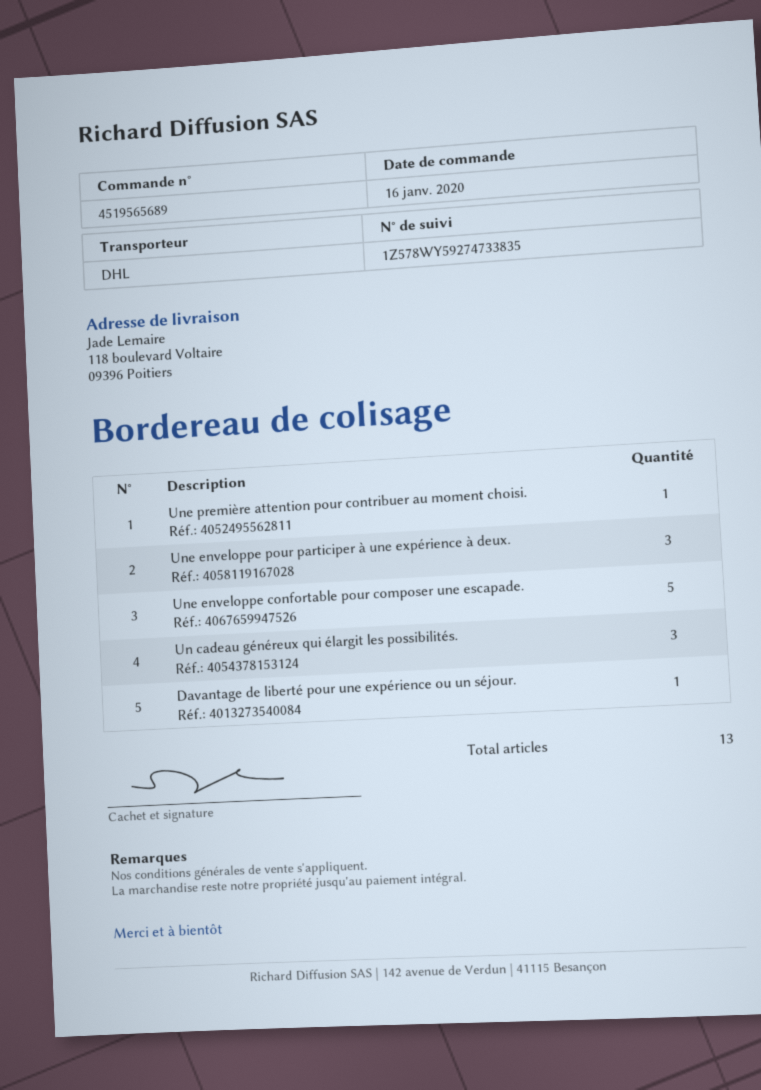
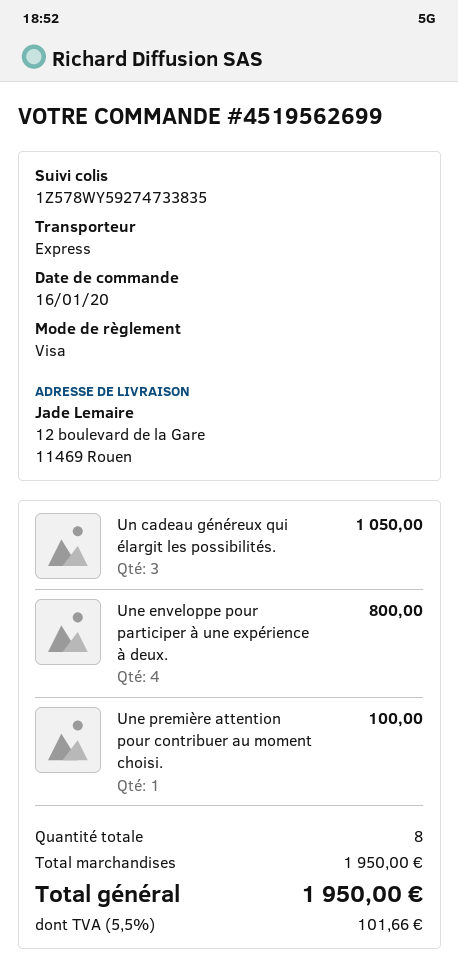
order number: 4519565689 -> 4519562699
shipping method: DHL -> express
ship to: 118 boulevard Voltaire, 09396 Poitiers -> 12 boulevard de la Gare, 11469 Rouen
Une enveloppe pour participer à une expérience à deux.: 3 -> 4
Une enveloppe confortable pour composer une escapade.: 5 -> none
Davantage de liberté pour une expérience ou un séjour.: 1 -> none
total quantity: 13 -> 8

